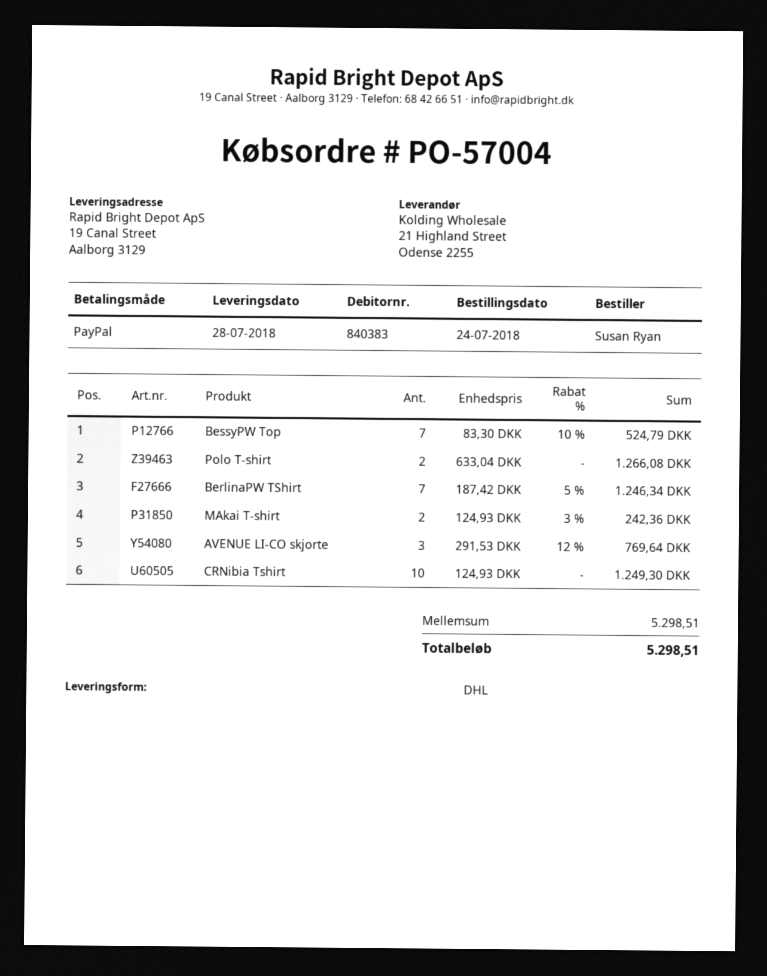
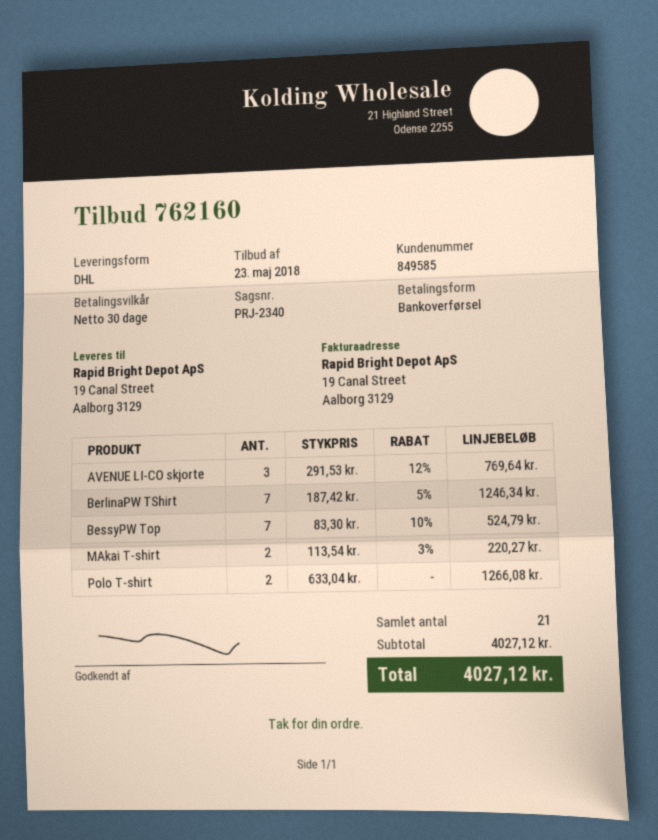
customer number: 840383 -> 849585
payment method: PayPal -> bank transfer
MAkai T-shirt: 2 x 124.93 - 3% = 242.36 -> 2 x 113.54 - 3% = 220.27
CRNibia Tshirt: 10 x 124.93 = 1249.30 -> none
subtotal: 5298.51 -> 4027.12
total: 5298.51 -> 4027.12

